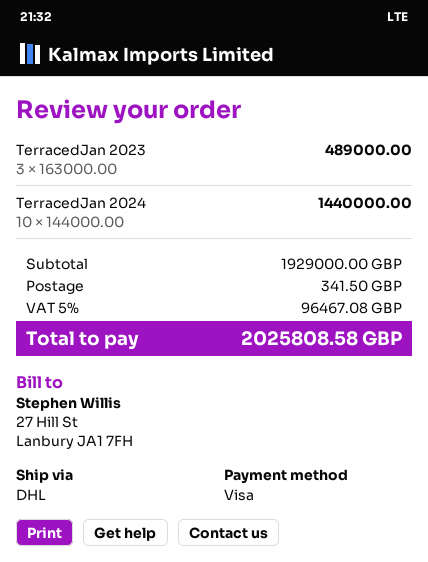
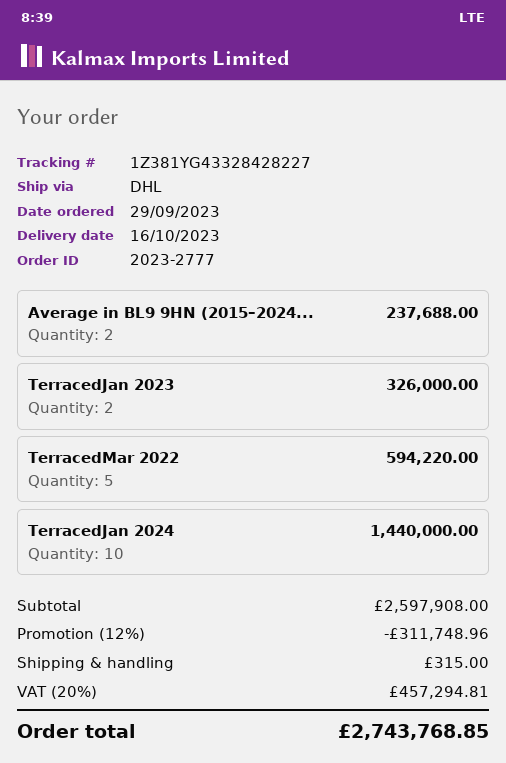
TerracedJan 2023: 3 for 489000.00 -> 2 for 326000.00
Average in BL9 9HN (2015–2024...: none -> 2 for 237688.00
TerracedMar 2022: none -> 5 for 594220.00
subtotal: 1929000.00 -> 2597908.00
discount: none -> 12% = 311748.96
shipping: 341.50 -> 315.00
tax: 5% = 96467.08 -> 20% = 457294.81
total: 2025808.58 -> 2743768.85

